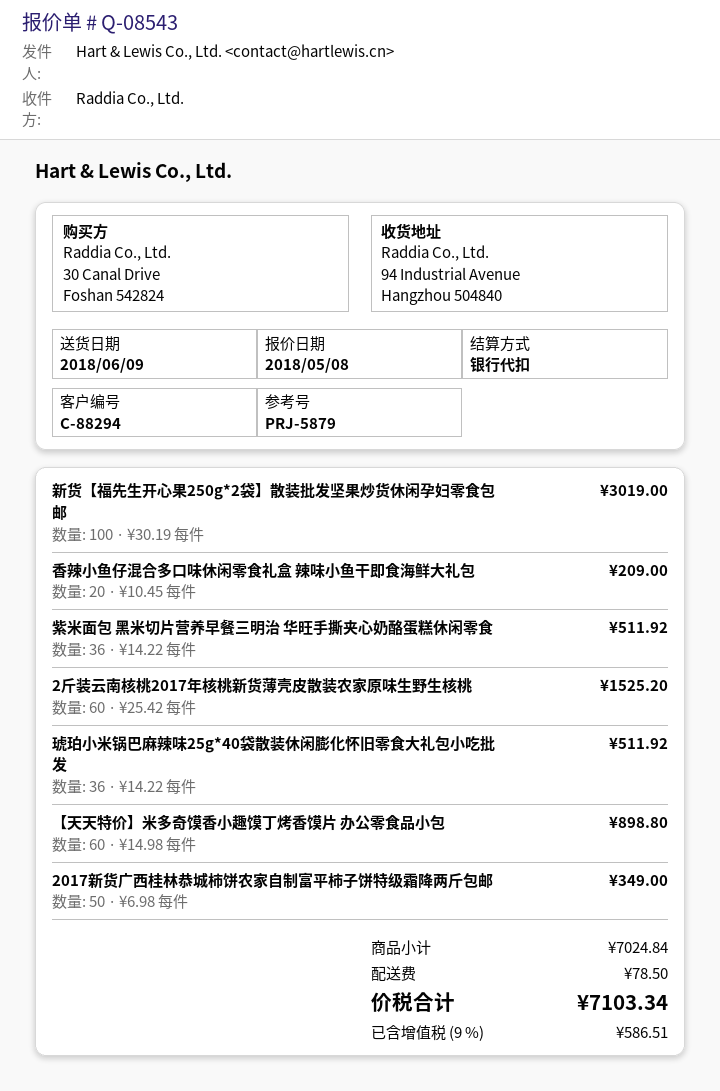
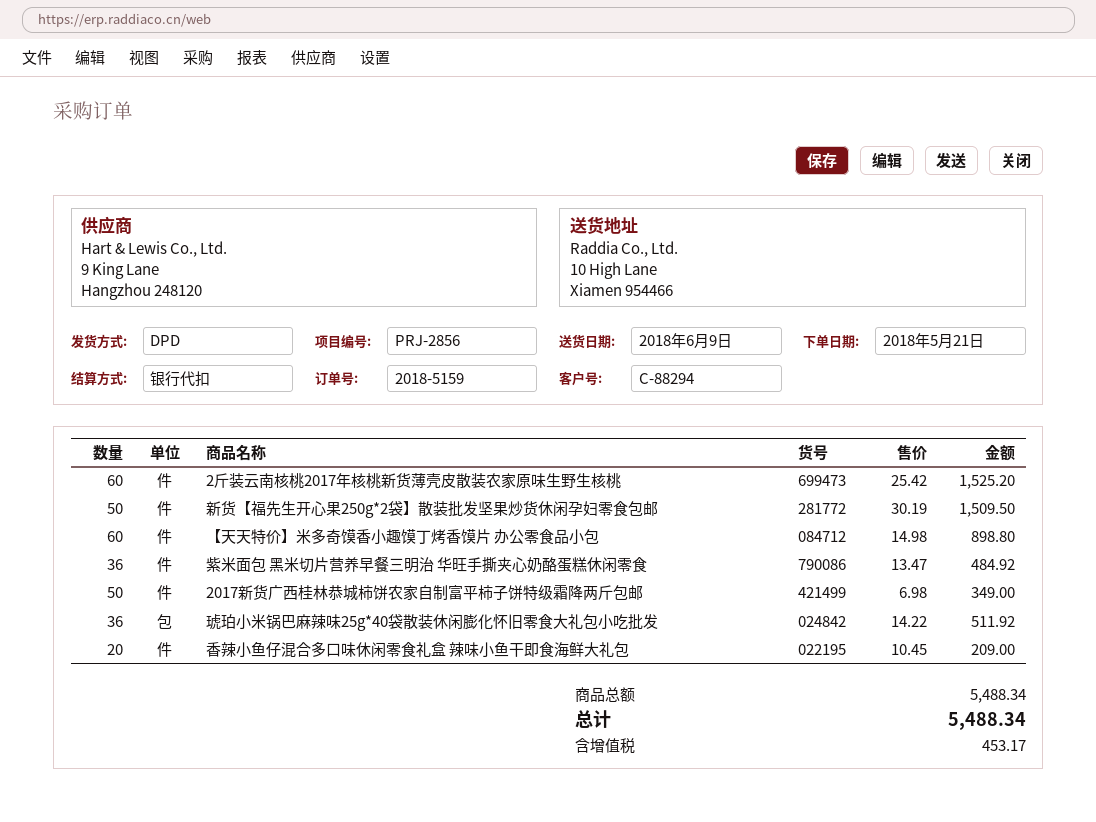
reference: PRJ-5879 -> PRJ-2856
ship to: 94 Industrial Avenue, Hangzhou 504840 -> 10 High Lane, Xiamen 954466
新货【福先生开心果250g*2袋】散装批发坚果炒货休闲孕妇零食包邮: 100 x 30.19 = 3019.00 -> 50 x 30.19 = 1509.50
紫米面包 黑米切片营养早餐三明治 华旺手撕夹心奶酪蛋糕休闲零食: 36 x 14.22 = 511.92 -> 36 x 13.47 = 484.92
subtotal: 7024.84 -> 5488.34
shipping: 78.50 -> none
tax: 586.51 -> 453.17
total: 7103.34 -> 5488.34

